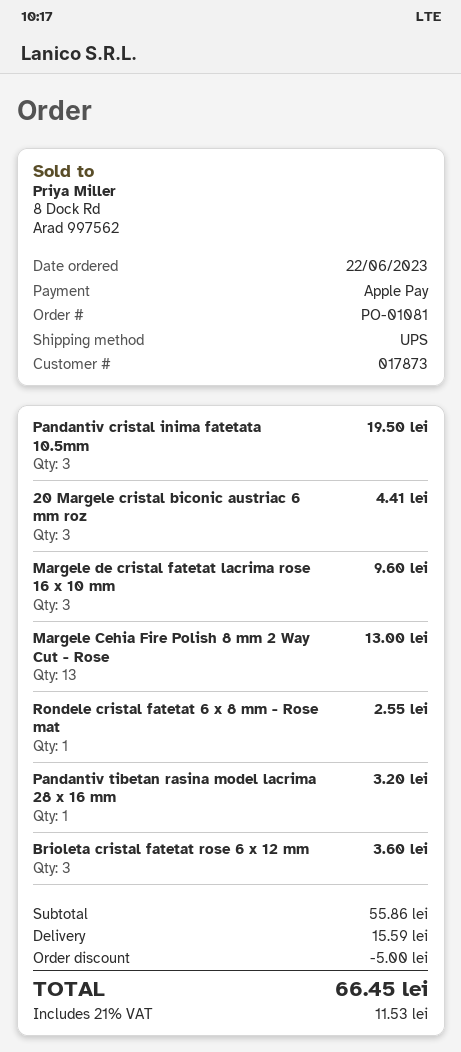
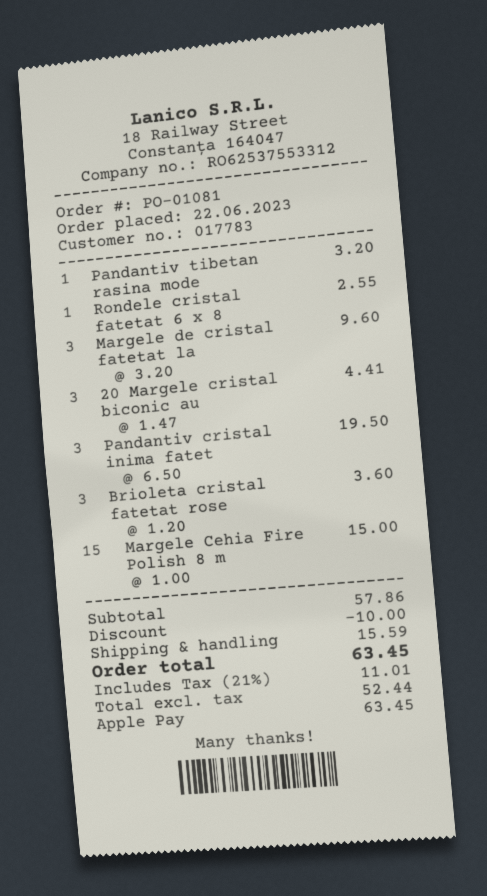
customer number: 017873 -> 017783
Margele Cehia Fire Polish 8 mm 2 Way Cut - Rose: 13 for 13.00 -> 15 for 15.00
subtotal: 55.86 -> 57.86
discount: 5.00 -> 10.00
tax: 21% = 11.53 -> 21% = 11.01
total: 66.45 -> 63.45

